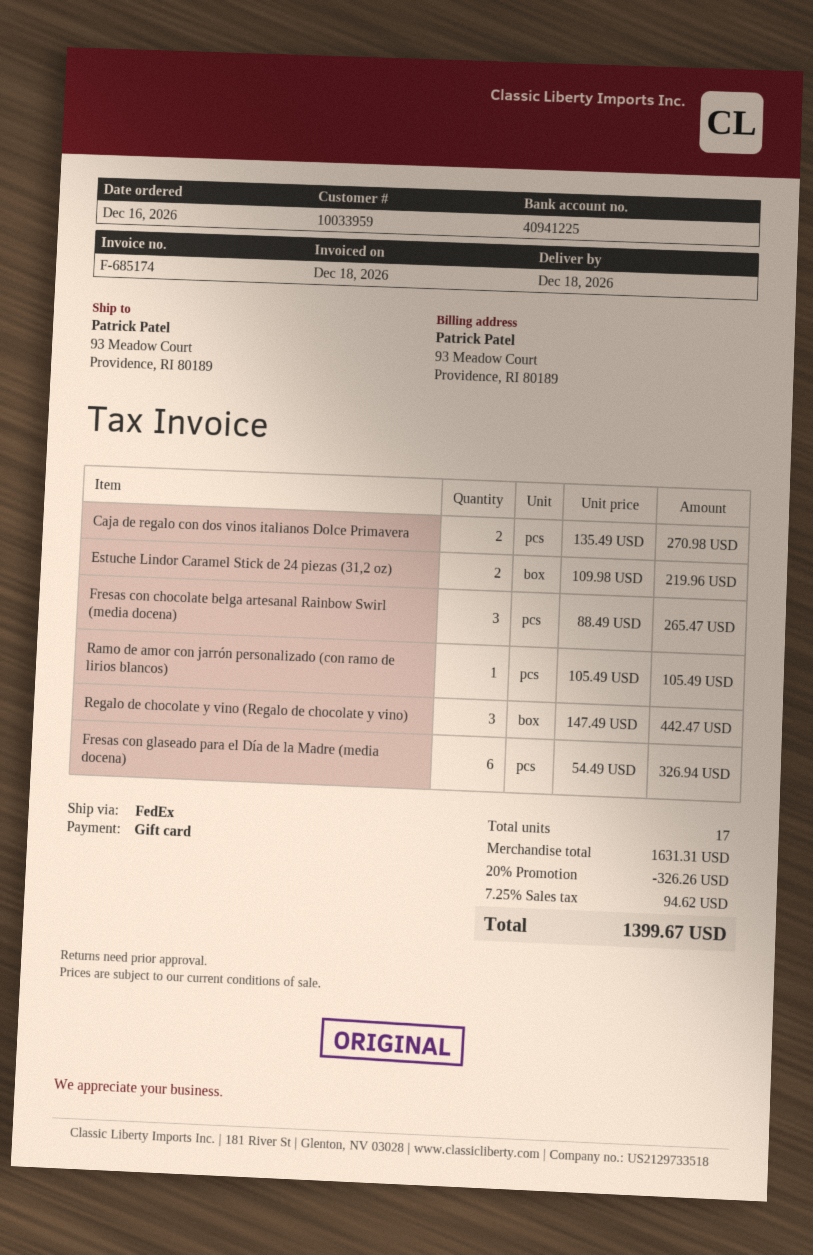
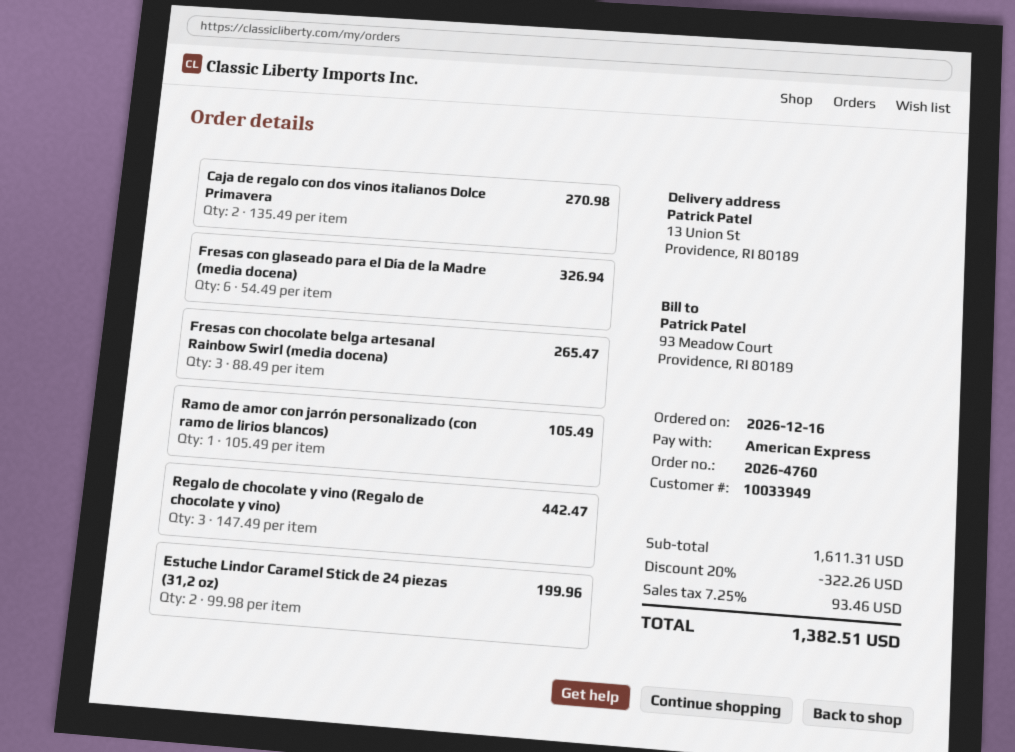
customer number: 10033959 -> 10033949
payment method: gift card -> American Express
ship to: 93 Meadow Court, Providence, RI 80189 -> 13 Union St, Providence, RI 80189
Estuche Lindor Caramel Stick de 24 piezas (31,2 oz): 2 x 109.98 = 219.96 -> 2 x 99.98 = 199.96
subtotal: 1631.31 -> 1611.31
discount: 20% = 326.26 -> 20% = 322.26
tax: 7.25% = 94.62 -> 7.25% = 93.46
total: 1399.67 -> 1382.51

